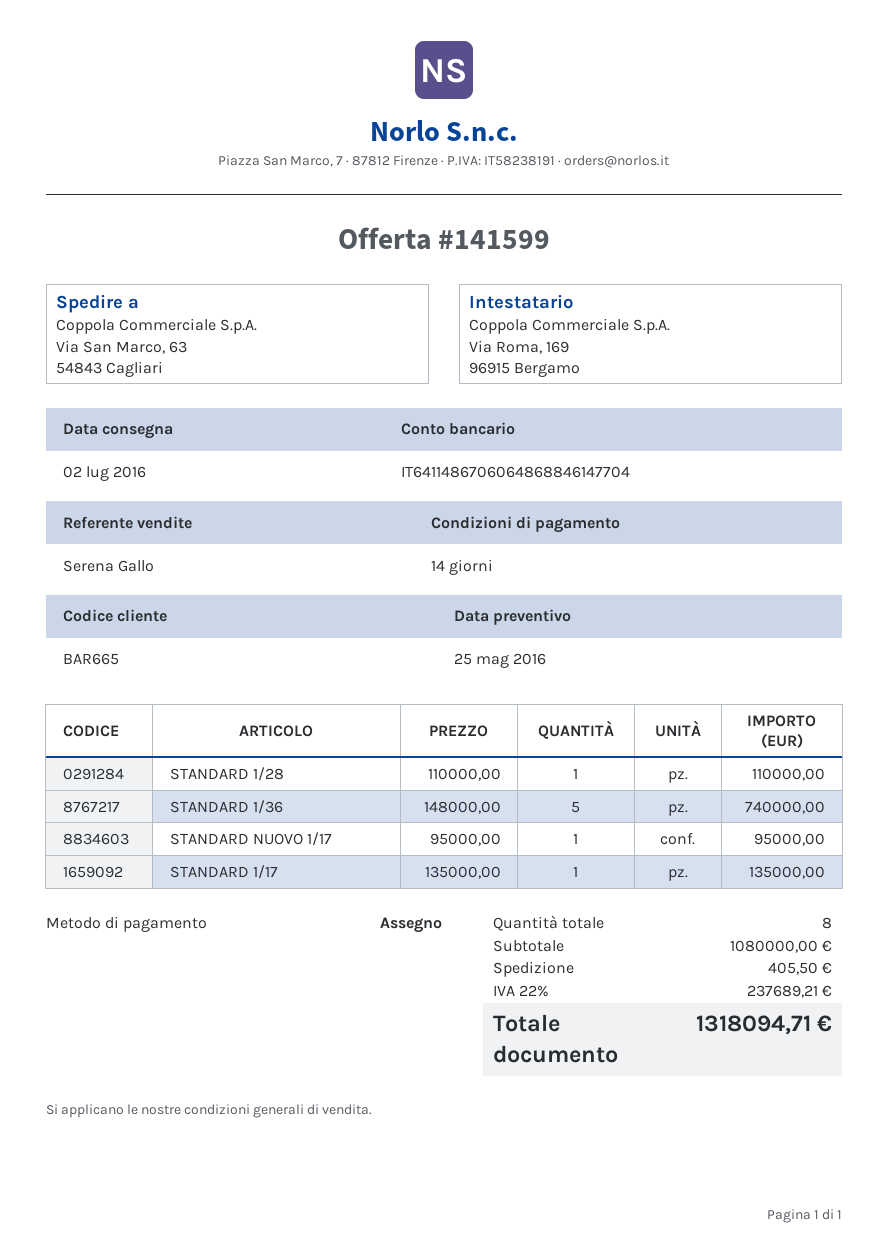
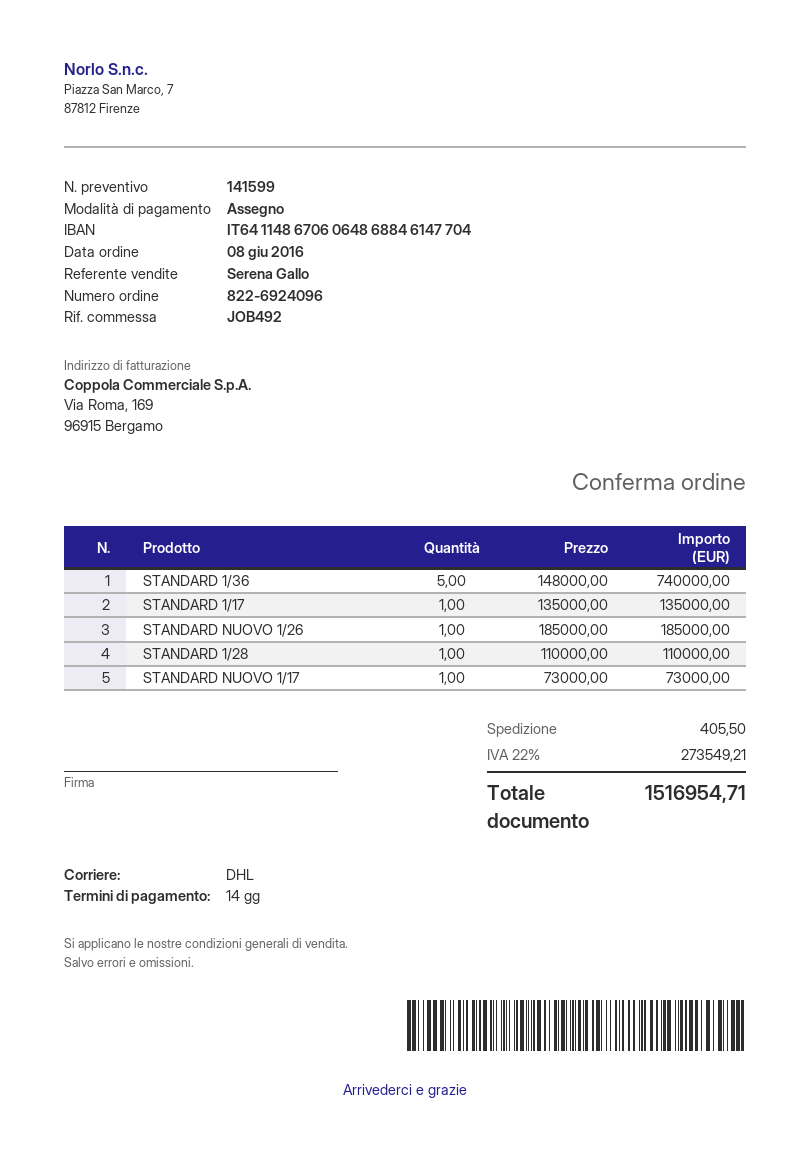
STANDARD NUOVO 1/17: 1 x 95000.00 = 95000.00 -> 1 x 73000.00 = 73000.00
STANDARD NUOVO 1/26: none -> 1 x 185000.00 = 185000.00
tax: 22% = 237689.21 -> 22% = 273549.21
total: 1318094.71 -> 1516954.71

